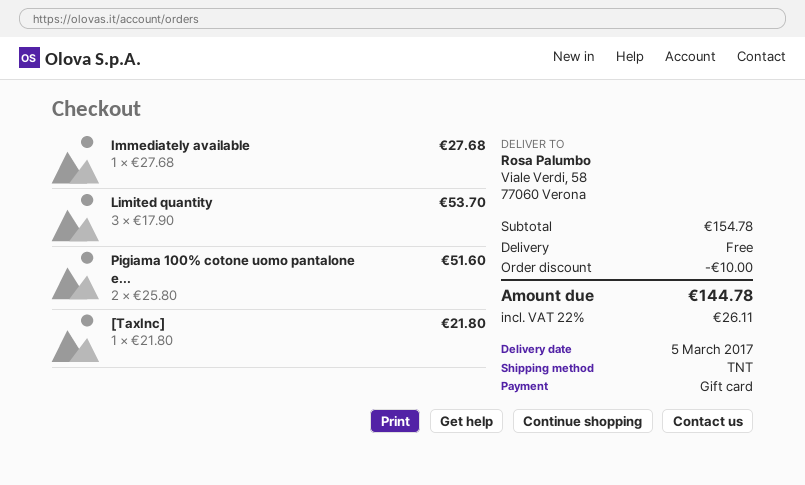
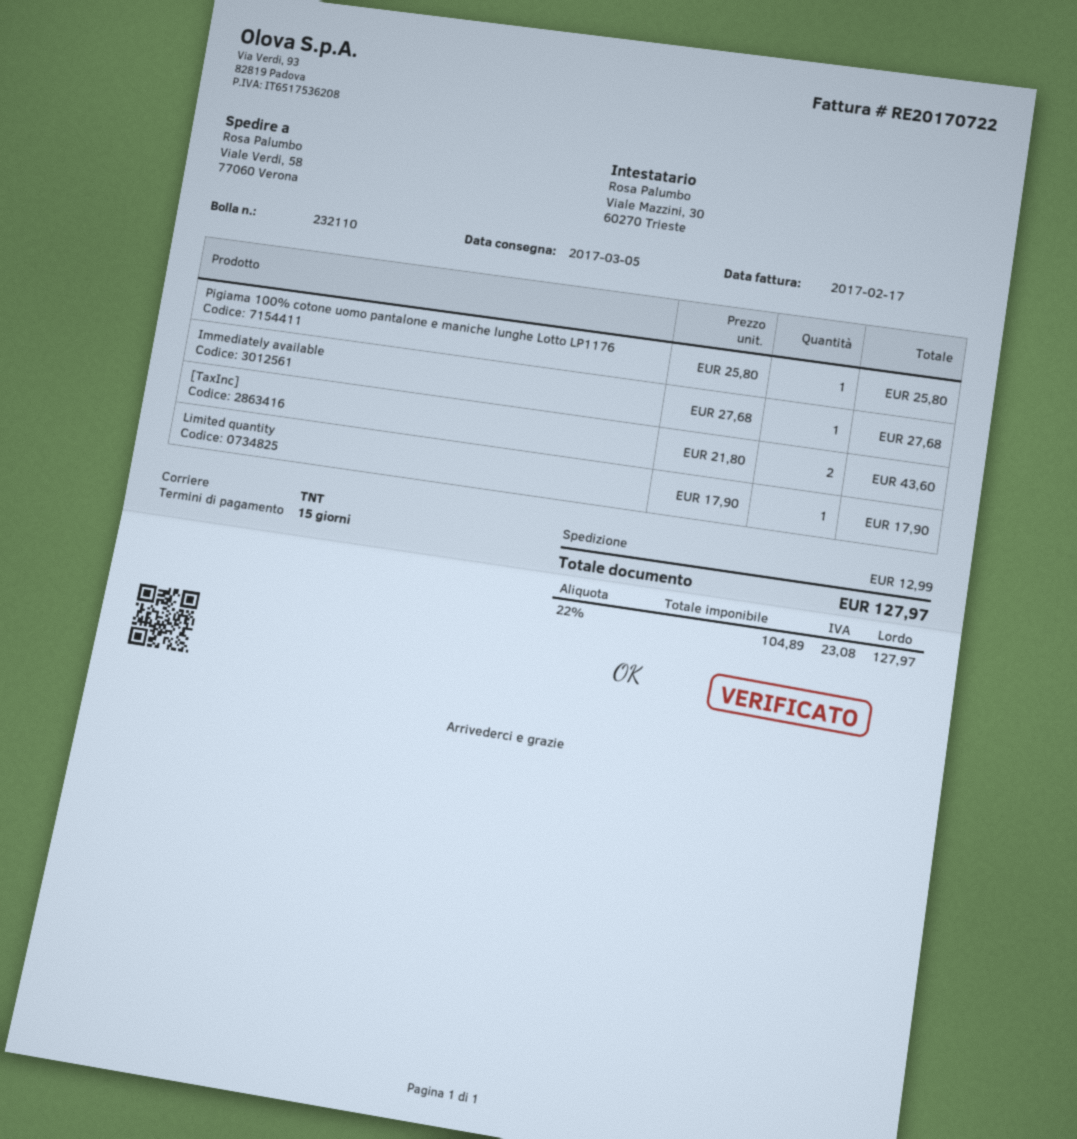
Limited quantity: 3 x 17.90 = 53.70 -> 1 x 17.90 = 17.90
Pigiama 100% cotone uomo pantalone e...: 2 x 25.80 = 51.60 -> 1 x 25.80 = 25.80
[TaxInc]: 1 x 21.80 = 21.80 -> 2 x 21.80 = 43.60
discount: 10.00 -> none
shipping: 0.00 -> 12.99
tax: 22% = 26.11 -> 22% = 23.08
total: 144.78 -> 127.97

